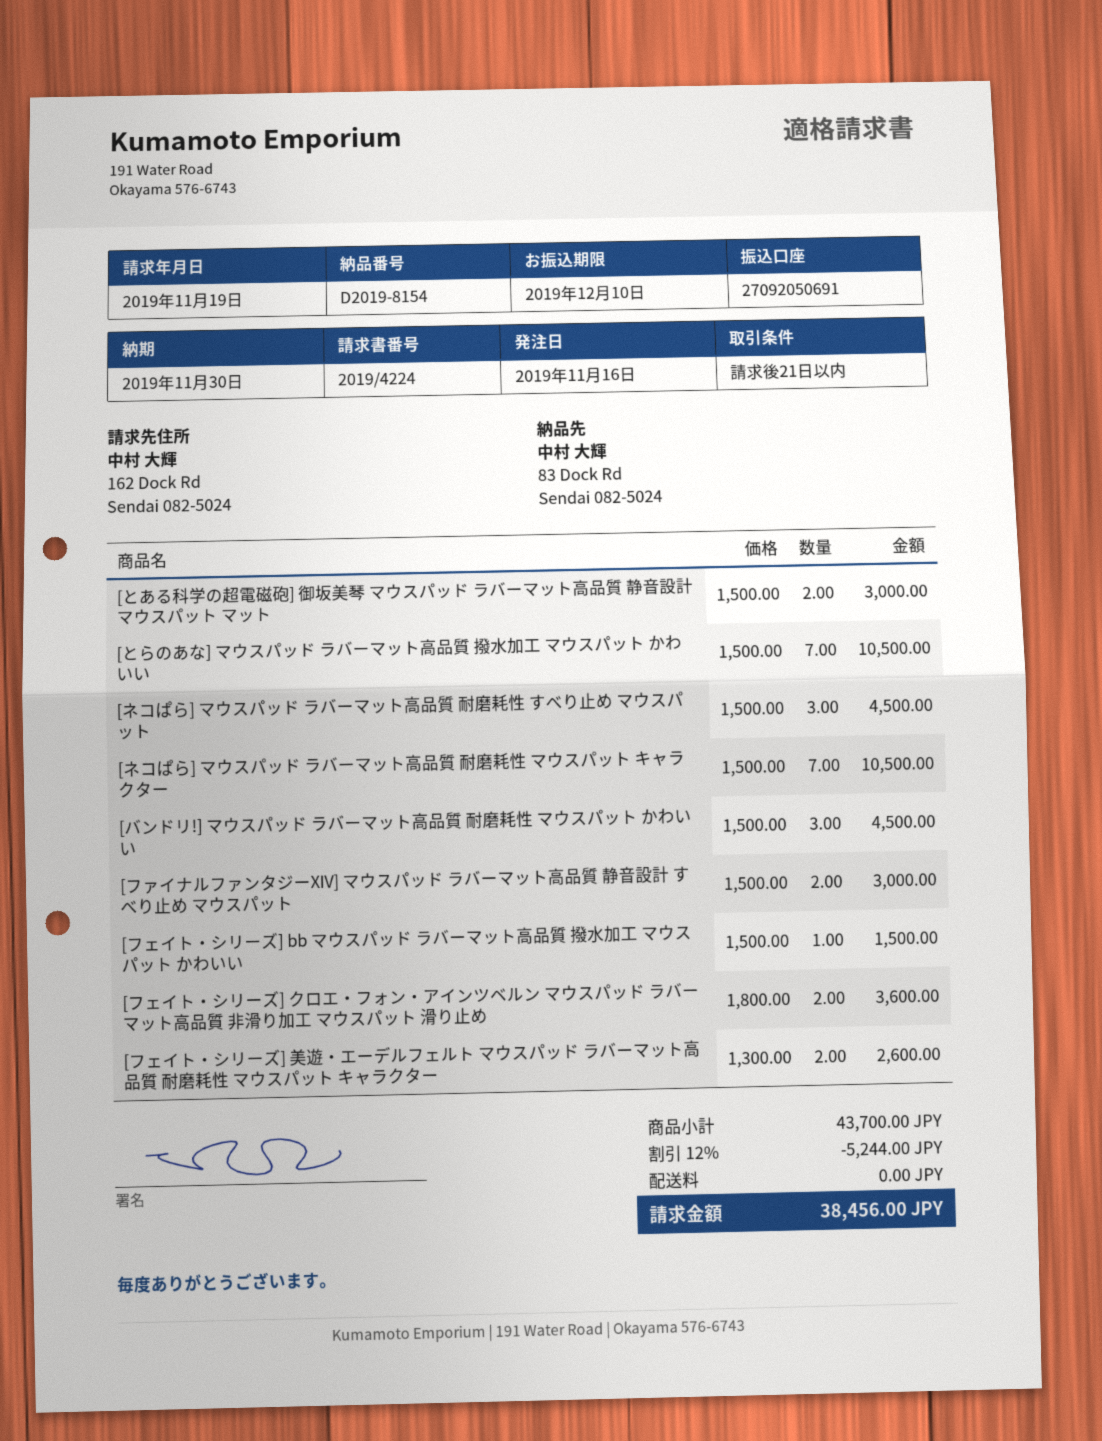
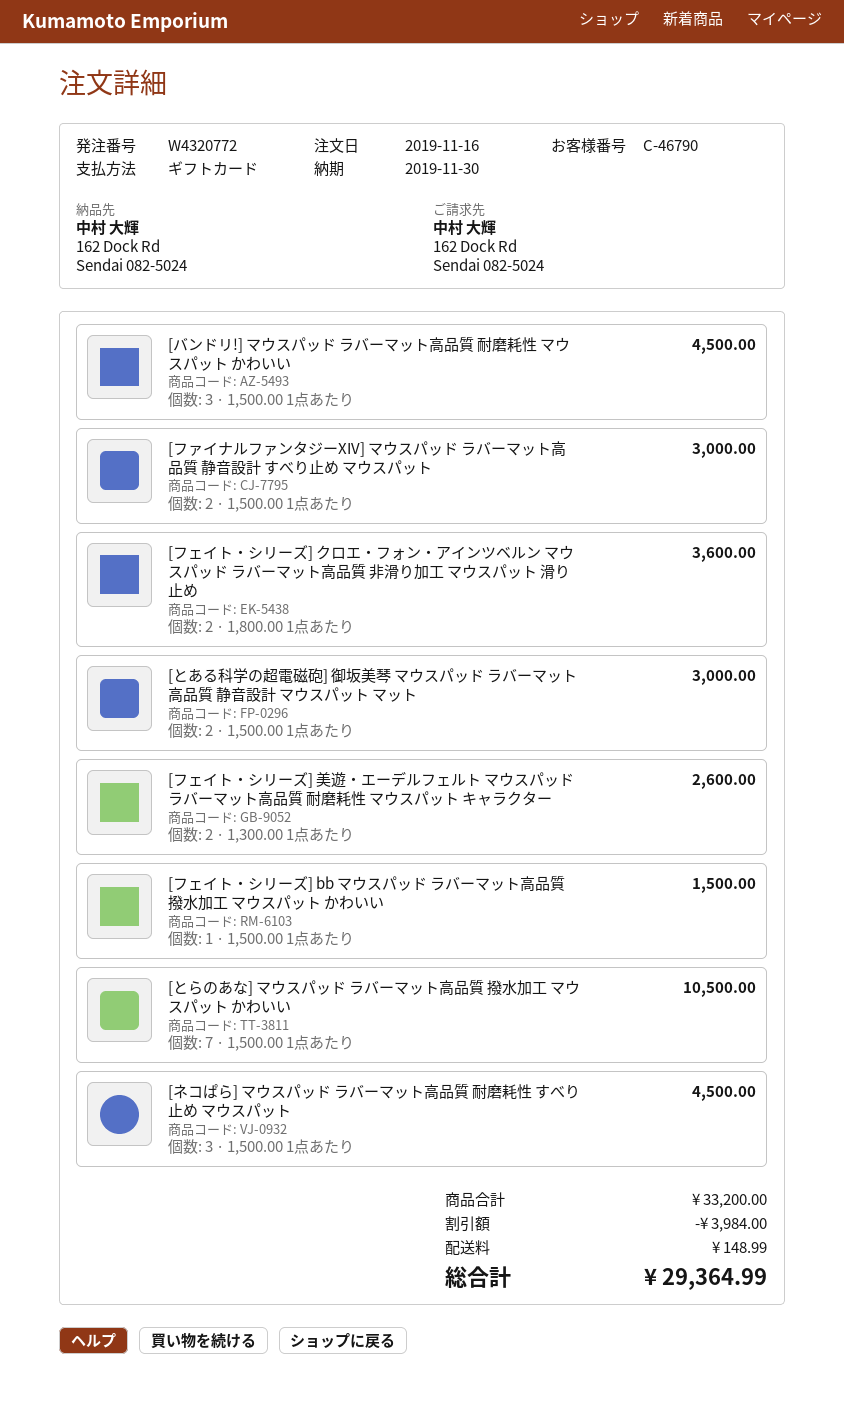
ship to: 83 Dock Rd, Sendai 082-5024 -> 162 Dock Rd, Sendai 082-5024
[ネコぱら] マウスパッド ラバーマット高品質 耐磨耗性 マウスパット キャラクター: 7 x 1500.00 = 10500.00 -> none
subtotal: 43700.00 -> 33200.00
discount: 5244.00 -> 3984.00
shipping: 0.00 -> 148.99
total: 38456.00 -> 29364.99

